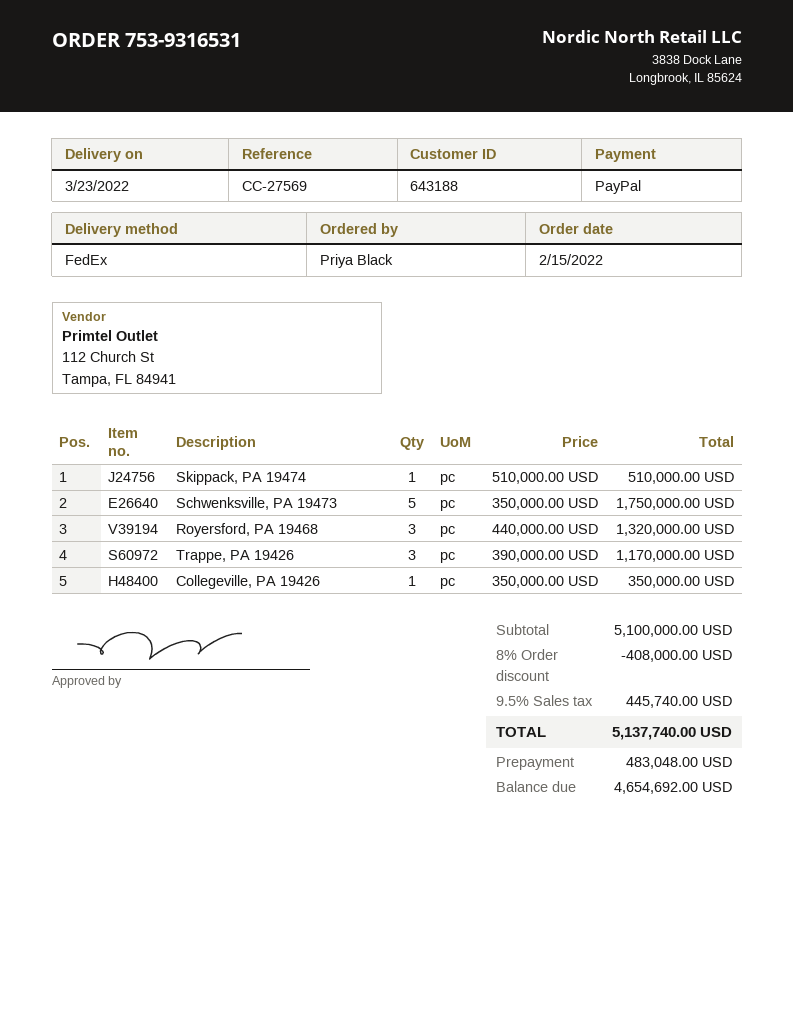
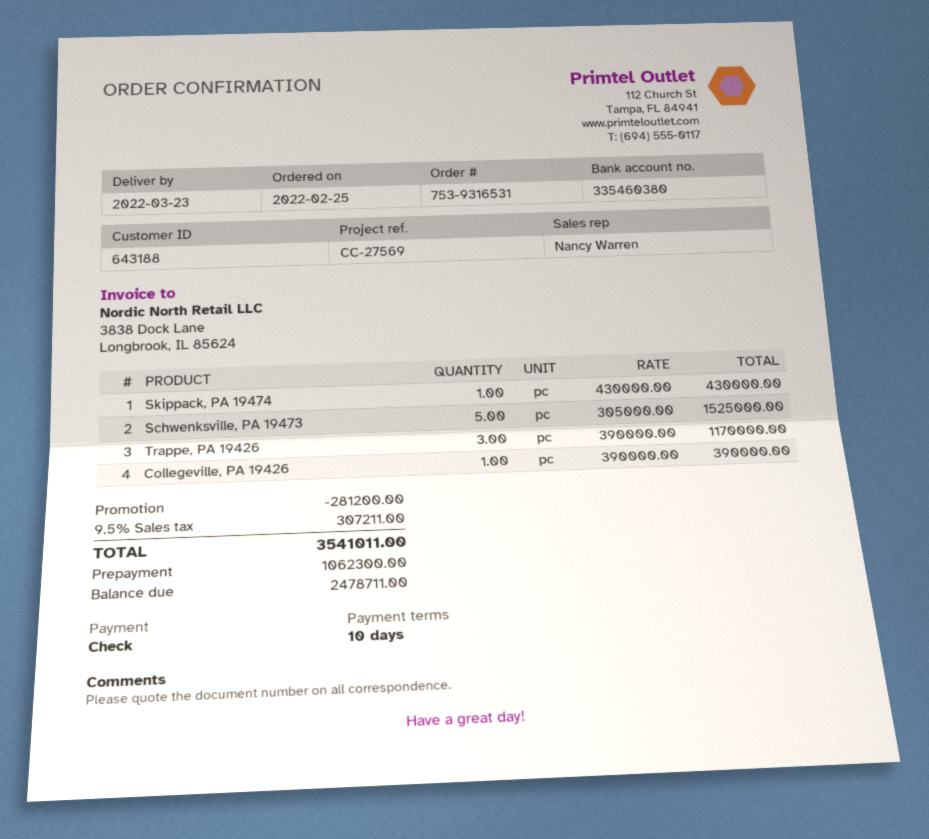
order date: 2022-02-15 -> 2022-02-25
payment method: PayPal -> cheque
Skippack, PA 19474: 1 x 510000.00 = 510000.00 -> 1 x 430000.00 = 430000.00
Schwenksville, PA 19473: 5 x 350000.00 = 1750000.00 -> 5 x 305000.00 = 1525000.00
Royersford, PA 19468: 3 x 440000.00 = 1320000.00 -> none
Collegeville, PA 19426: 1 x 350000.00 = 350000.00 -> 1 x 390000.00 = 390000.00
discount: 408000.00 -> 281200.00
tax: 9.5% = 445740.00 -> 9.5% = 307211.00
total: 5137740.00 -> 3541011.00
deposit: 483048.00 -> 1062300.00
balance: 4654692.00 -> 2478711.00

